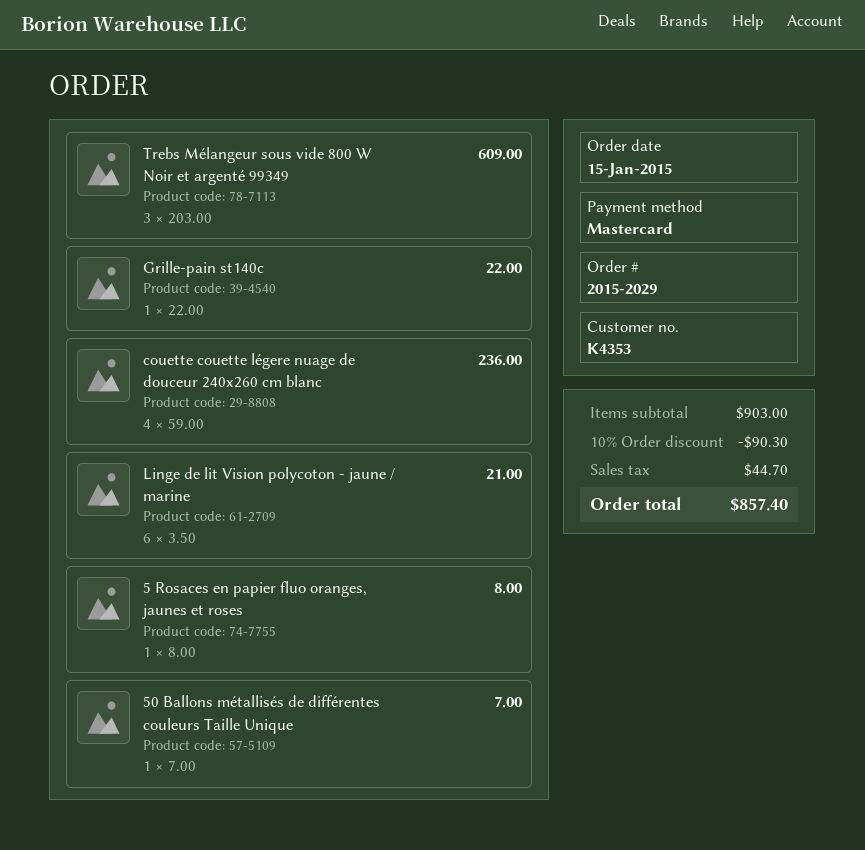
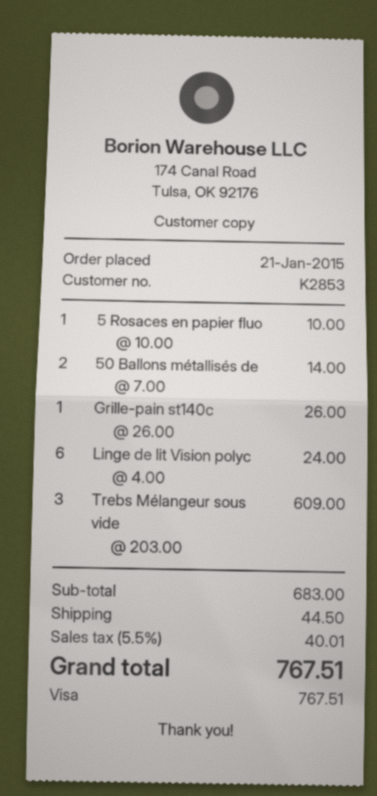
order date: 2015-01-15 -> 2015-01-21
customer number: K4353 -> K2853
payment method: Mastercard -> Visa
Grille-pain st140c: 1 x 22.00 = 22.00 -> 1 x 26.00 = 26.00
couette couette légere nuage de douceur 240x260 cm blanc: 4 x 59.00 = 236.00 -> none
Linge de lit Vision polycoton - jaune / marine: 6 x 3.50 = 21.00 -> 6 x 4.00 = 24.00
5 Rosaces en papier fluo oranges, jaunes et roses: 1 x 8.00 = 8.00 -> 1 x 10.00 = 10.00
50 Ballons métallisés de différentes couleurs Taille Unique: 1 x 7.00 = 7.00 -> 2 x 7.00 = 14.00
subtotal: 903.00 -> 683.00
discount: 10% = 90.30 -> none
shipping: none -> 44.50
tax: 44.70 -> 40.01
total: 857.40 -> 767.51

